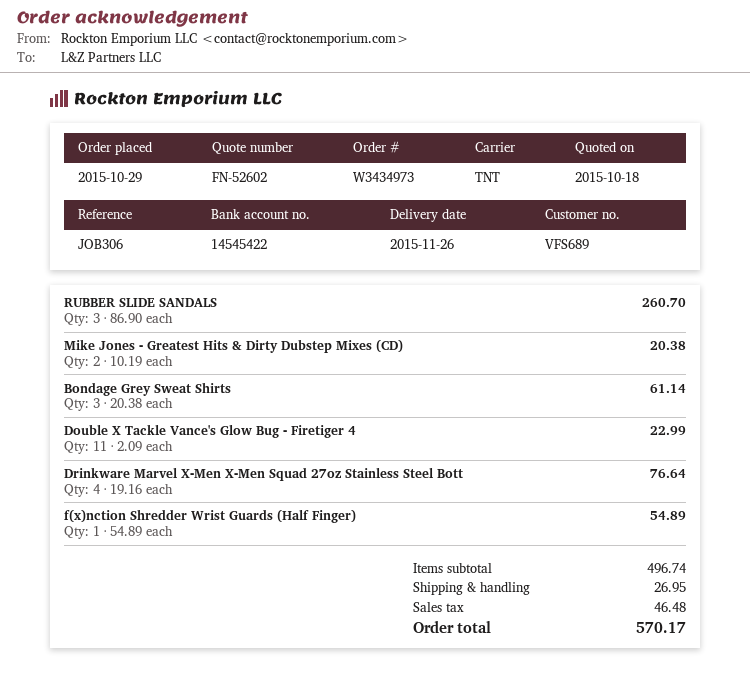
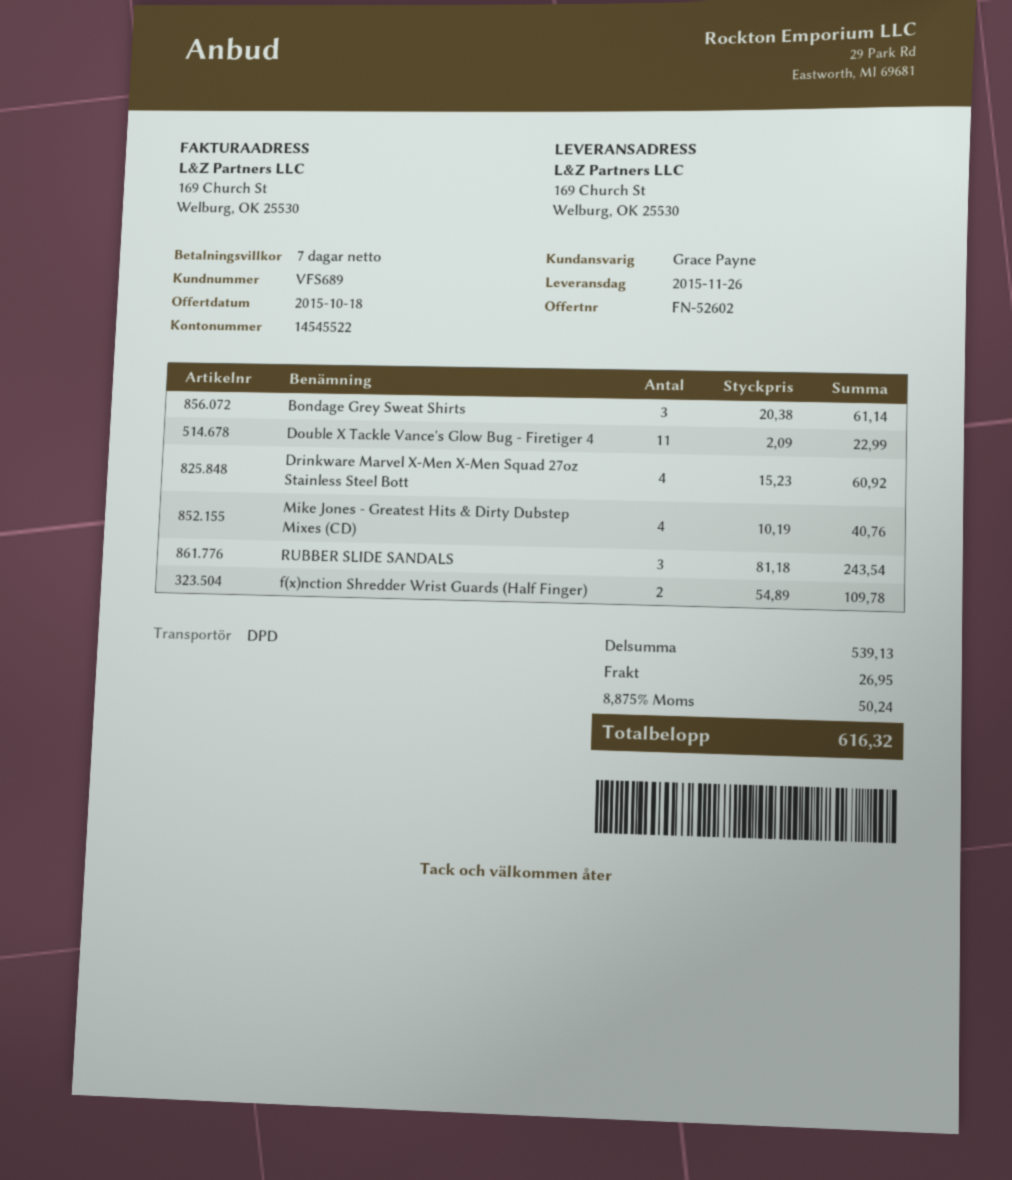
bank account: 14545422 -> 14545522
shipping method: TNT -> DPD
RUBBER SLIDE SANDALS: 3 x 86.90 = 260.70 -> 3 x 81.18 = 243.54
Mike Jones - Greatest Hits & Dirty Dubstep Mixes (CD): 2 x 10.19 = 20.38 -> 4 x 10.19 = 40.76
Drinkware Marvel X-Men X-Men Squad 27oz Stainless Steel Bott: 4 x 19.16 = 76.64 -> 4 x 15.23 = 60.92
f(x)nction Shredder Wrist Guards (Half Finger): 1 x 54.89 = 54.89 -> 2 x 54.89 = 109.78
subtotal: 496.74 -> 539.13
tax: 46.48 -> 50.24
total: 570.17 -> 616.32

